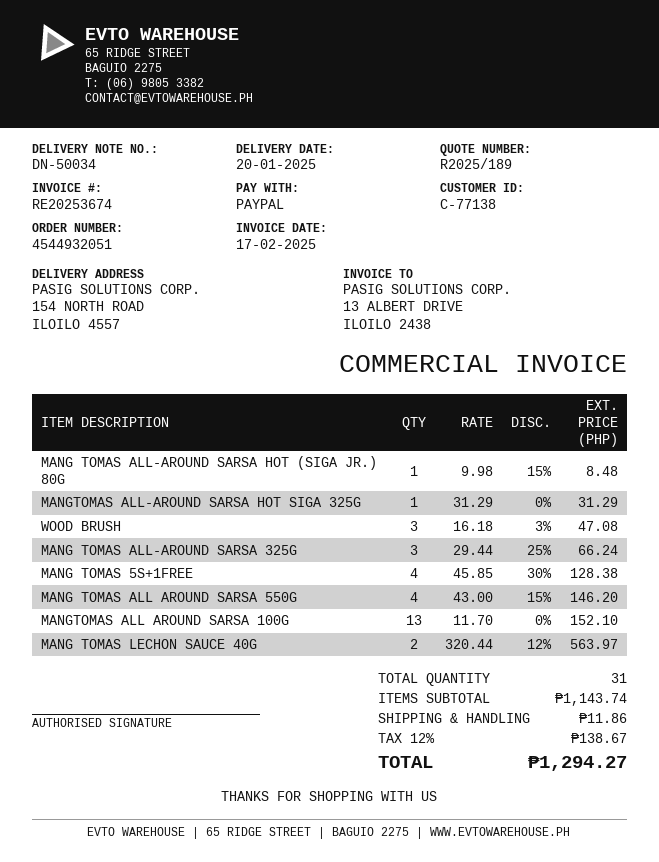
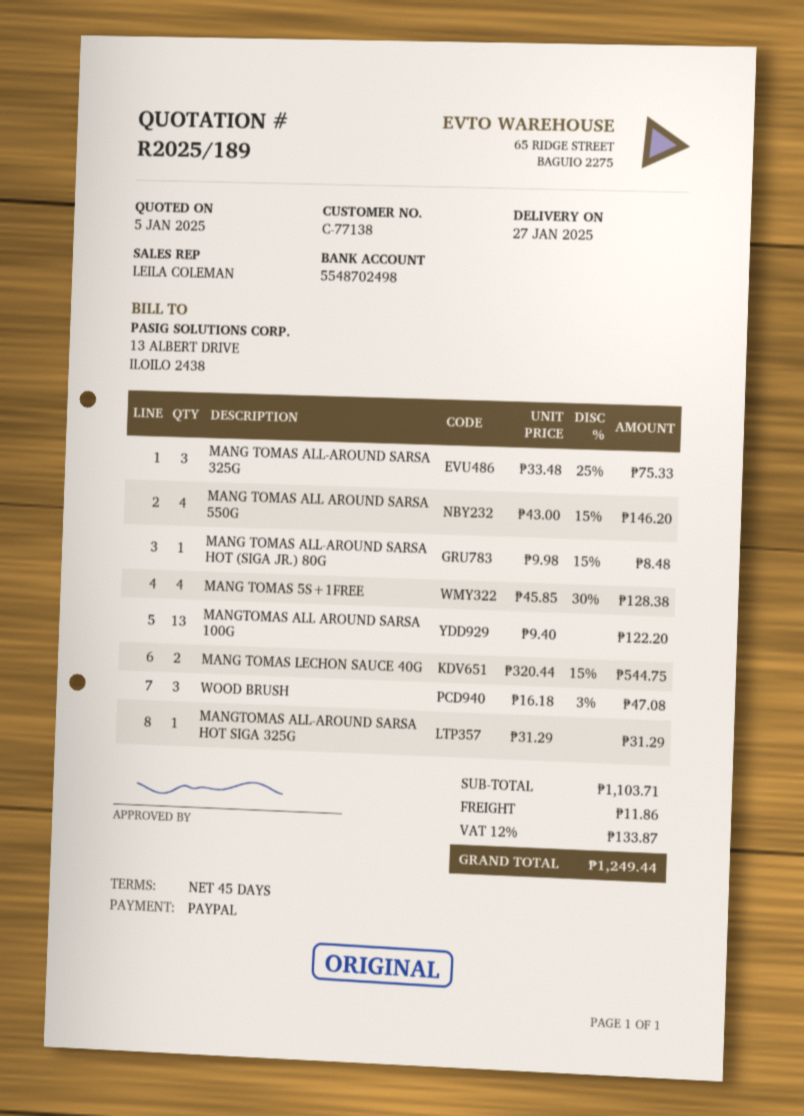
delivery date: 2025-01-20 -> 2025-01-27
MANG TOMAS ALL-AROUND SARSA 325G: 3 x 29.44 - 25% = 66.24 -> 3 x 33.48 - 25% = 75.33
MANGTOMAS ALL AROUND SARSA 100G: 13 x 11.70 = 152.10 -> 13 x 9.40 = 122.20
MANG TOMAS LECHON SAUCE 40G: 2 x 320.44 - 12% = 563.97 -> 2 x 320.44 - 15% = 544.75
subtotal: 1143.74 -> 1103.71
tax: 12% = 138.67 -> 12% = 133.87
total: 1294.27 -> 1249.44

